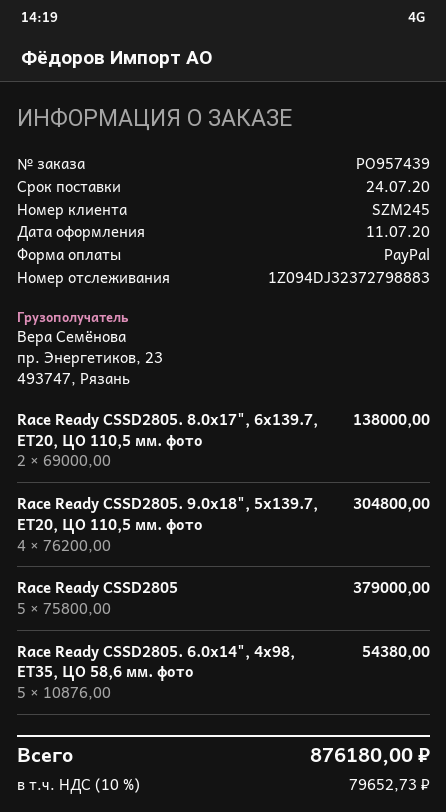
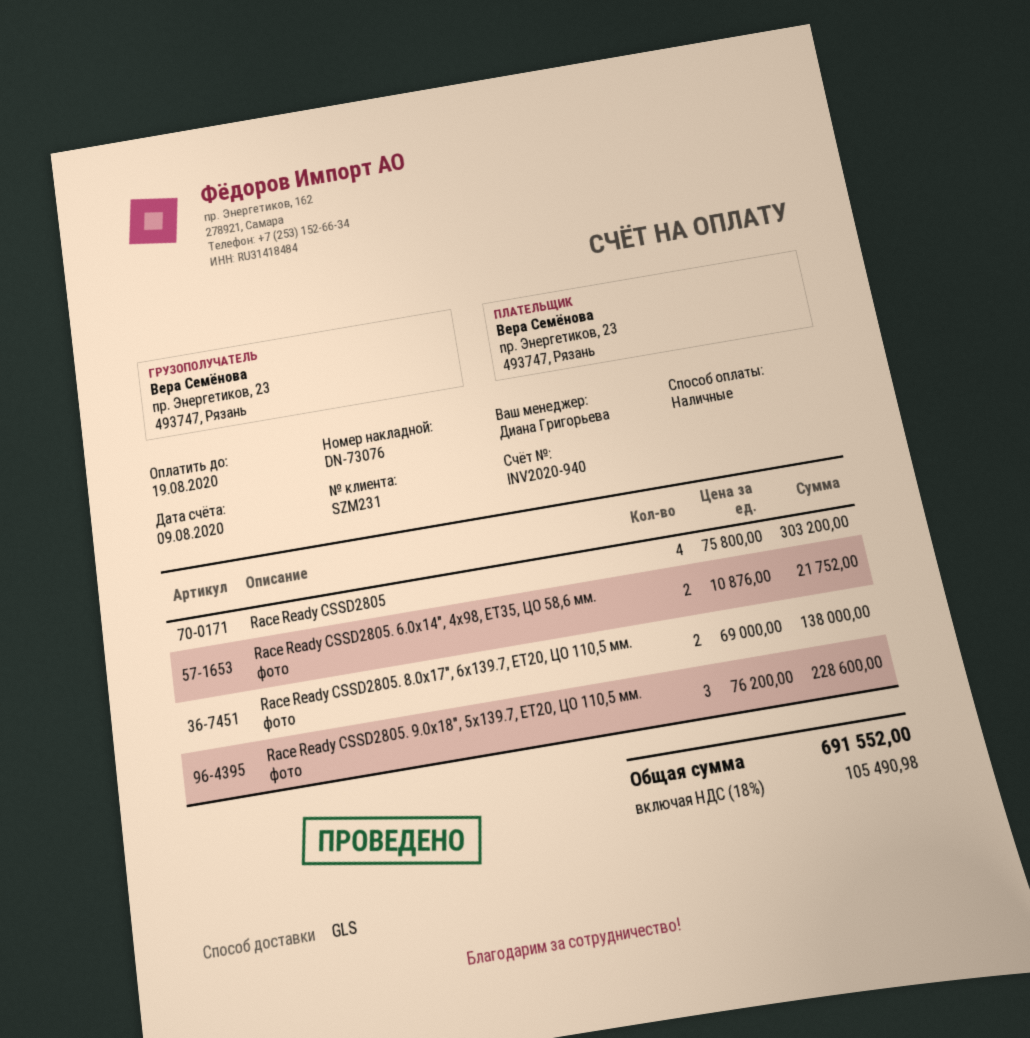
customer number: SZM245 -> SZM231
payment method: PayPal -> cash
Race Ready CSSD2805. 9.0x18", 5x139.7, ET20, ЦО 110,5 мм. фото: 4 x 76200.00 = 304800.00 -> 3 x 76200.00 = 228600.00
Race Ready CSSD2805: 5 x 75800.00 = 379000.00 -> 4 x 75800.00 = 303200.00
Race Ready CSSD2805. 6.0x14", 4x98, ET35, ЦО 58,6 мм. фото: 5 x 10876.00 = 54380.00 -> 2 x 10876.00 = 21752.00
tax: 10% = 79652.73 -> 18% = 105490.98
total: 876180.00 -> 691552.00

